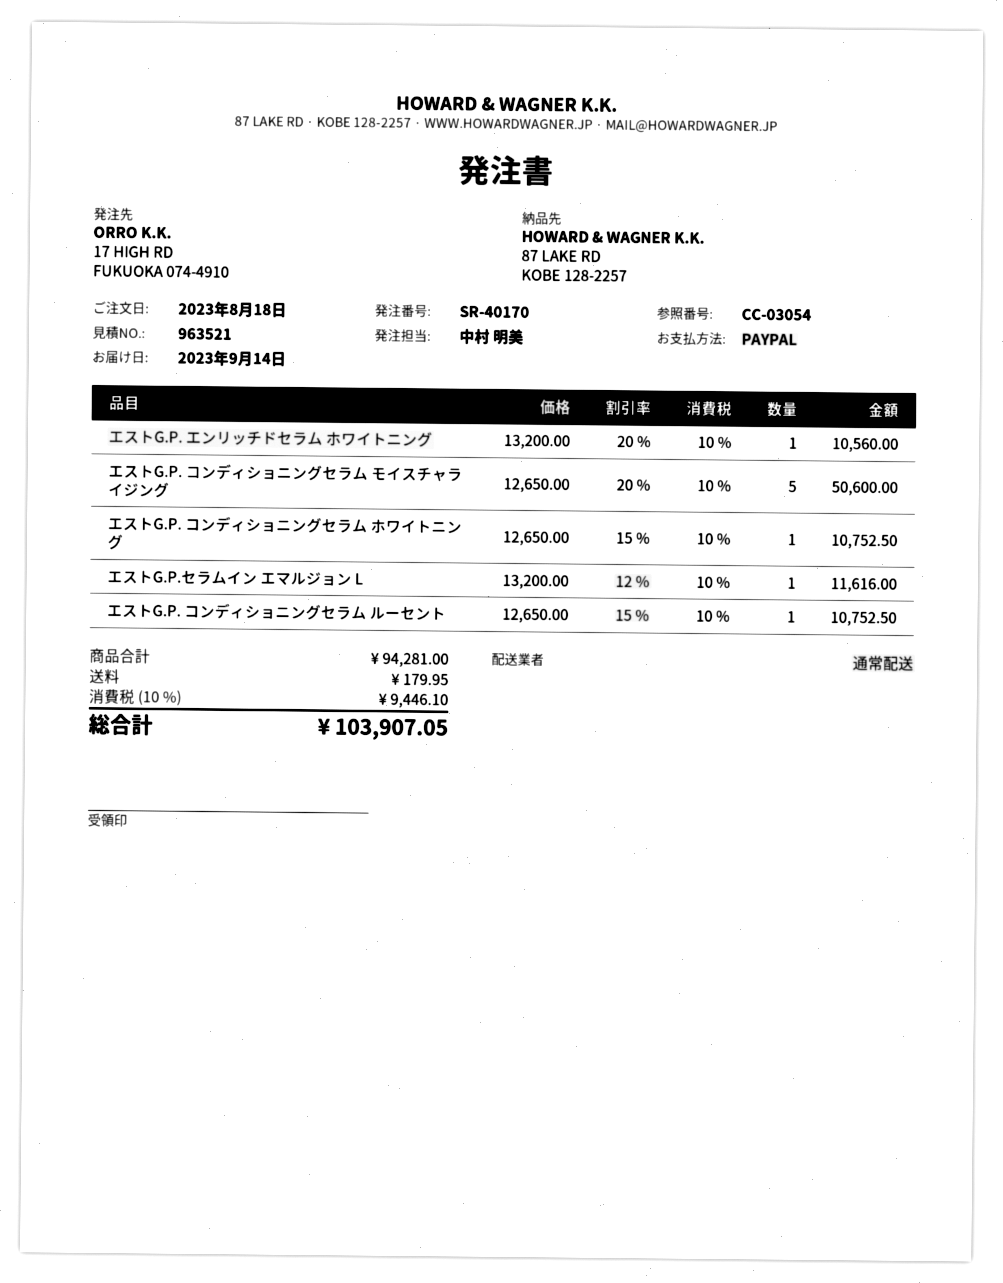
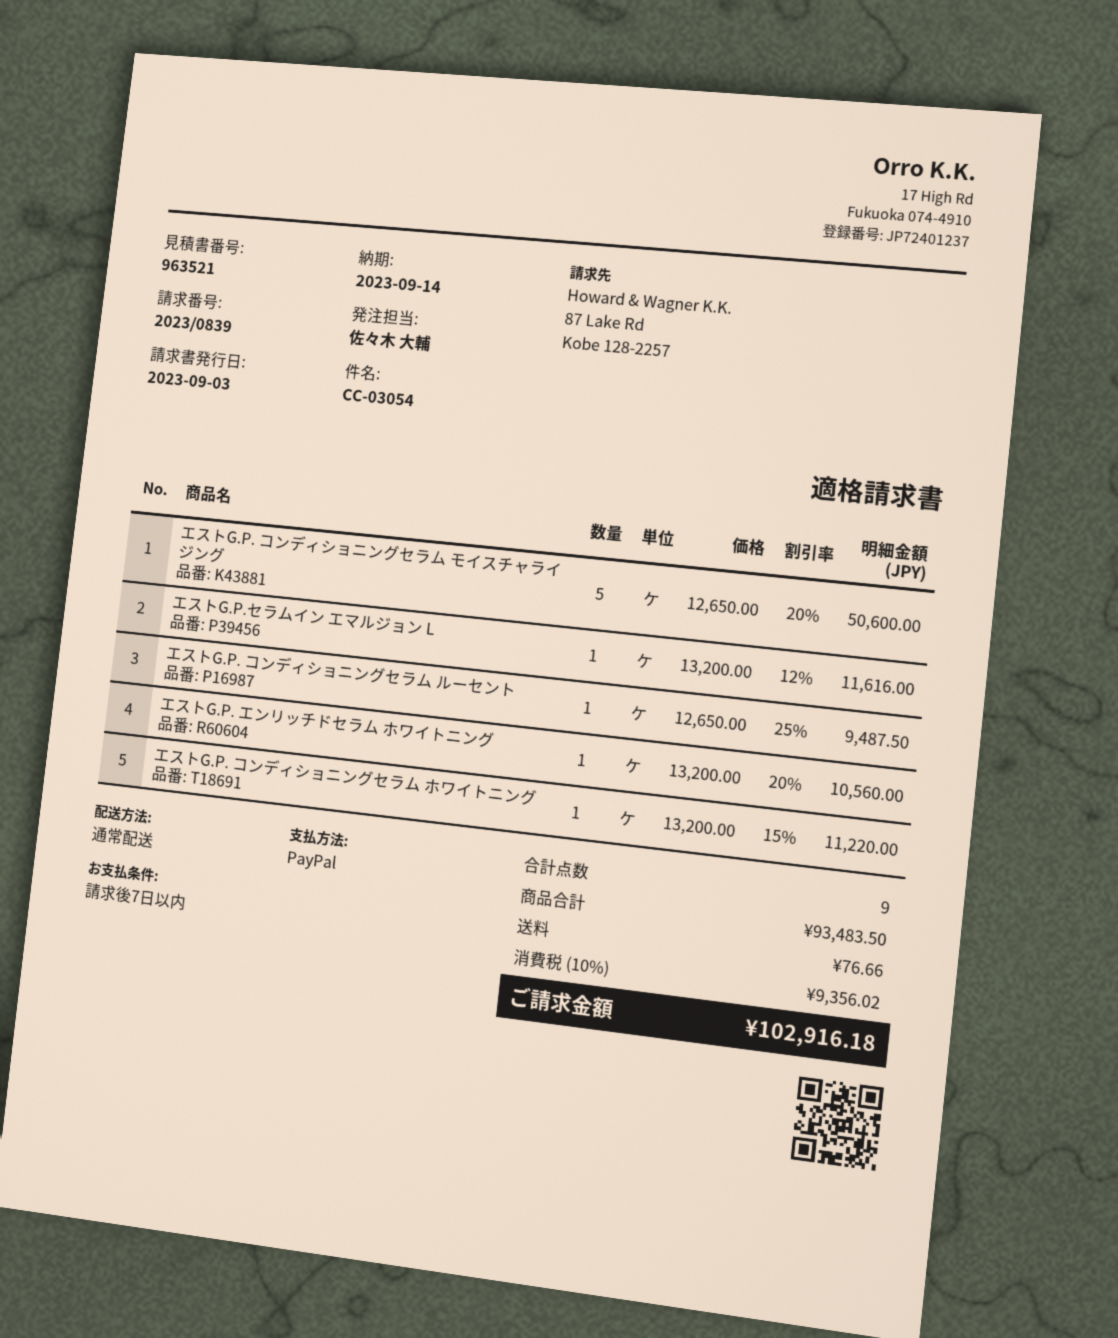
ordered by: 中村 明美 -> 佐々木 大輔
エストG.P. コンディショニングセラム ホワイトニング: 1 x 12650.00 - 15% = 10752.50 -> 1 x 13200.00 - 15% = 11220.00
エストG.P. コンディショニングセラム ルーセント: 1 x 12650.00 - 15% = 10752.50 -> 1 x 12650.00 - 25% = 9487.50
subtotal: 94281.00 -> 93483.50
shipping: 179.95 -> 76.66
tax: 10% = 9446.10 -> 10% = 9356.02
total: 103907.05 -> 102916.18

